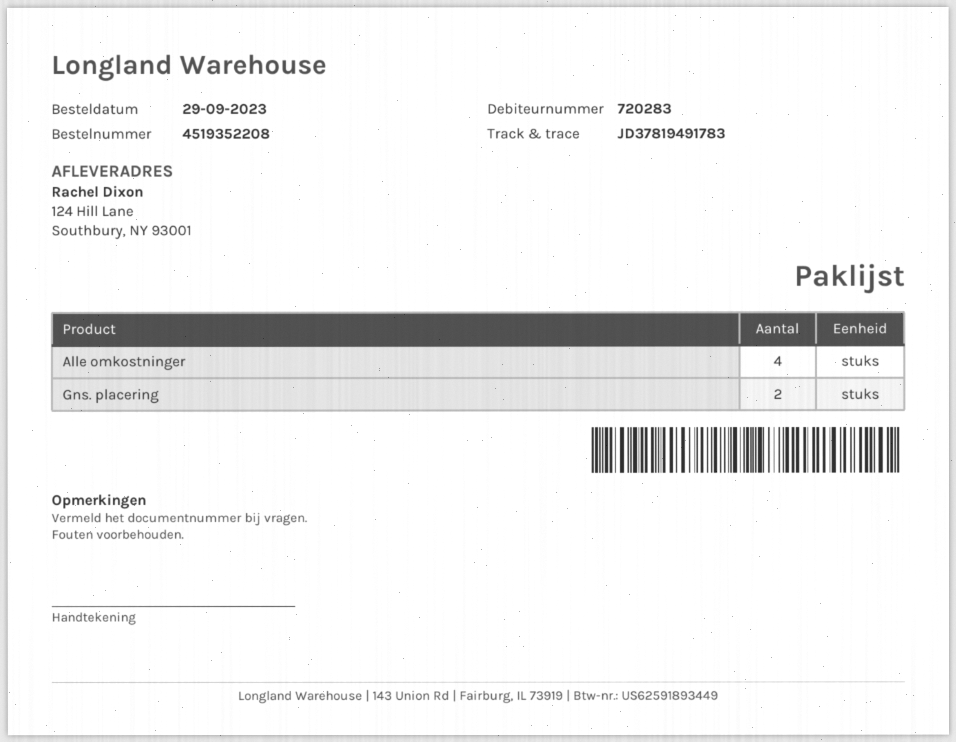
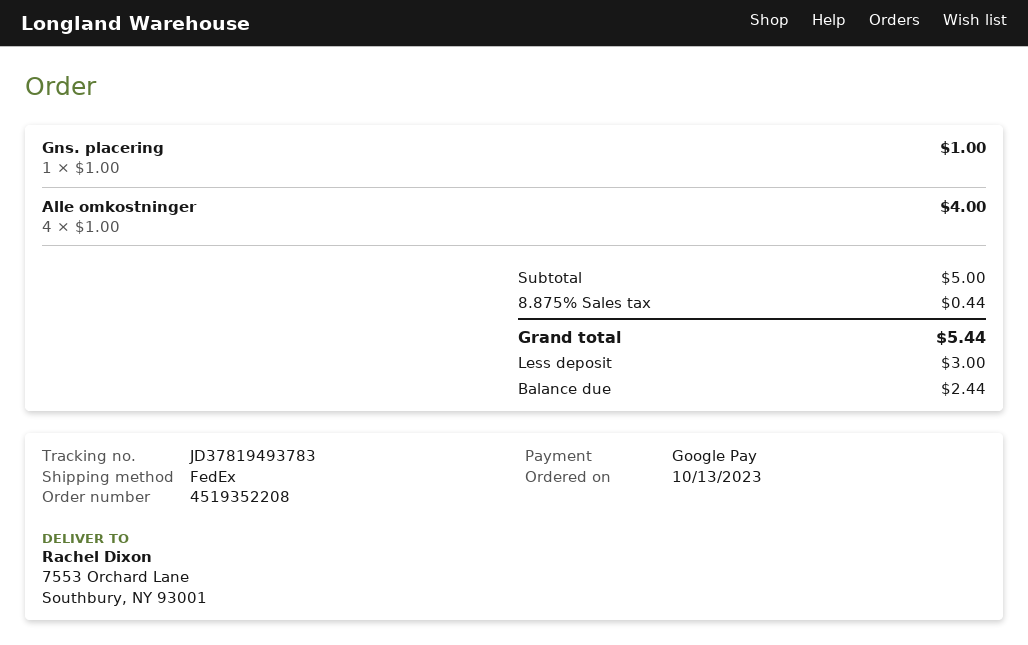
order date: 2023-09-29 -> 2023-10-13
tracking number: JD37819491783 -> JD37819493783
ship to: 124 Hill Lane, Southbury, NY 93001 -> 7553 Orchard Lane, Southbury, NY 93001
Gns. placering: 2 -> 1

